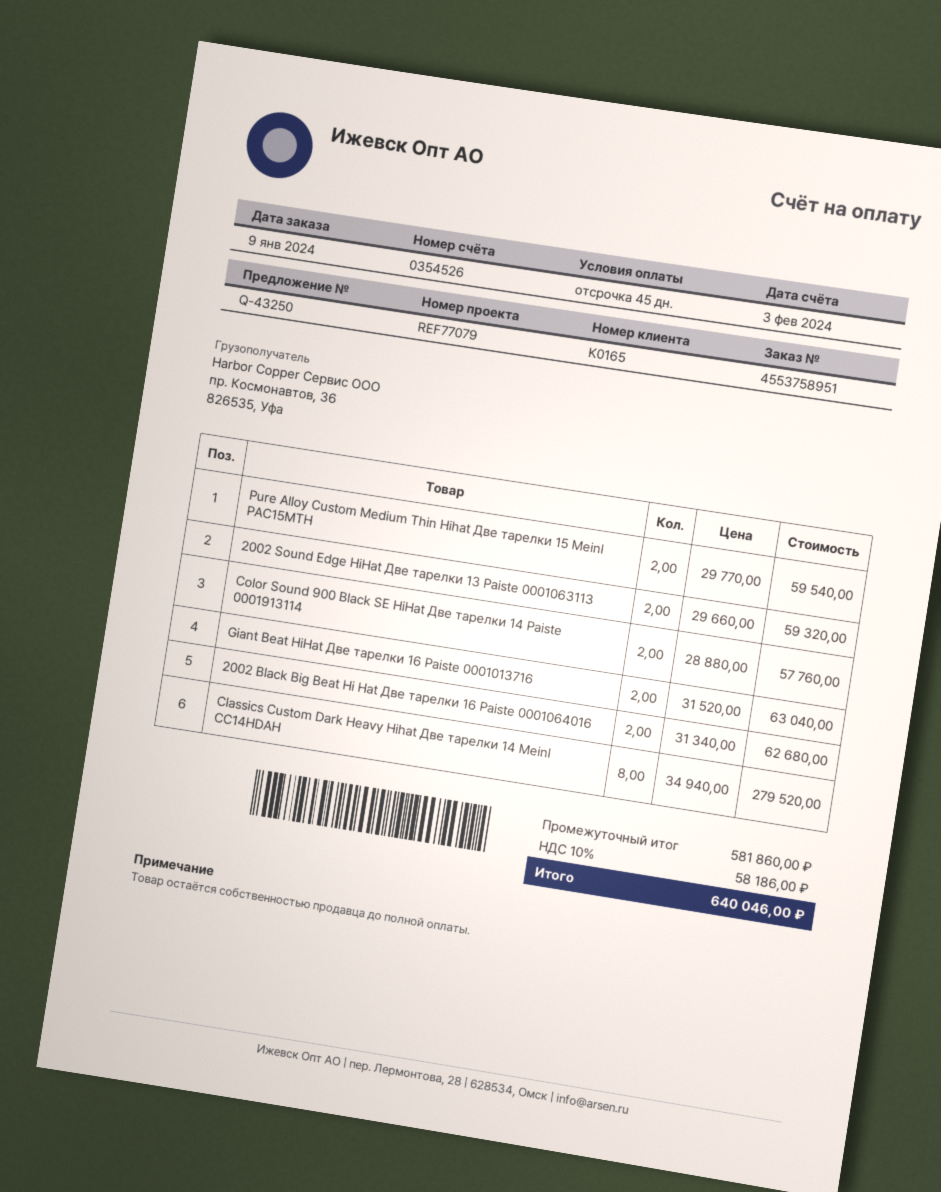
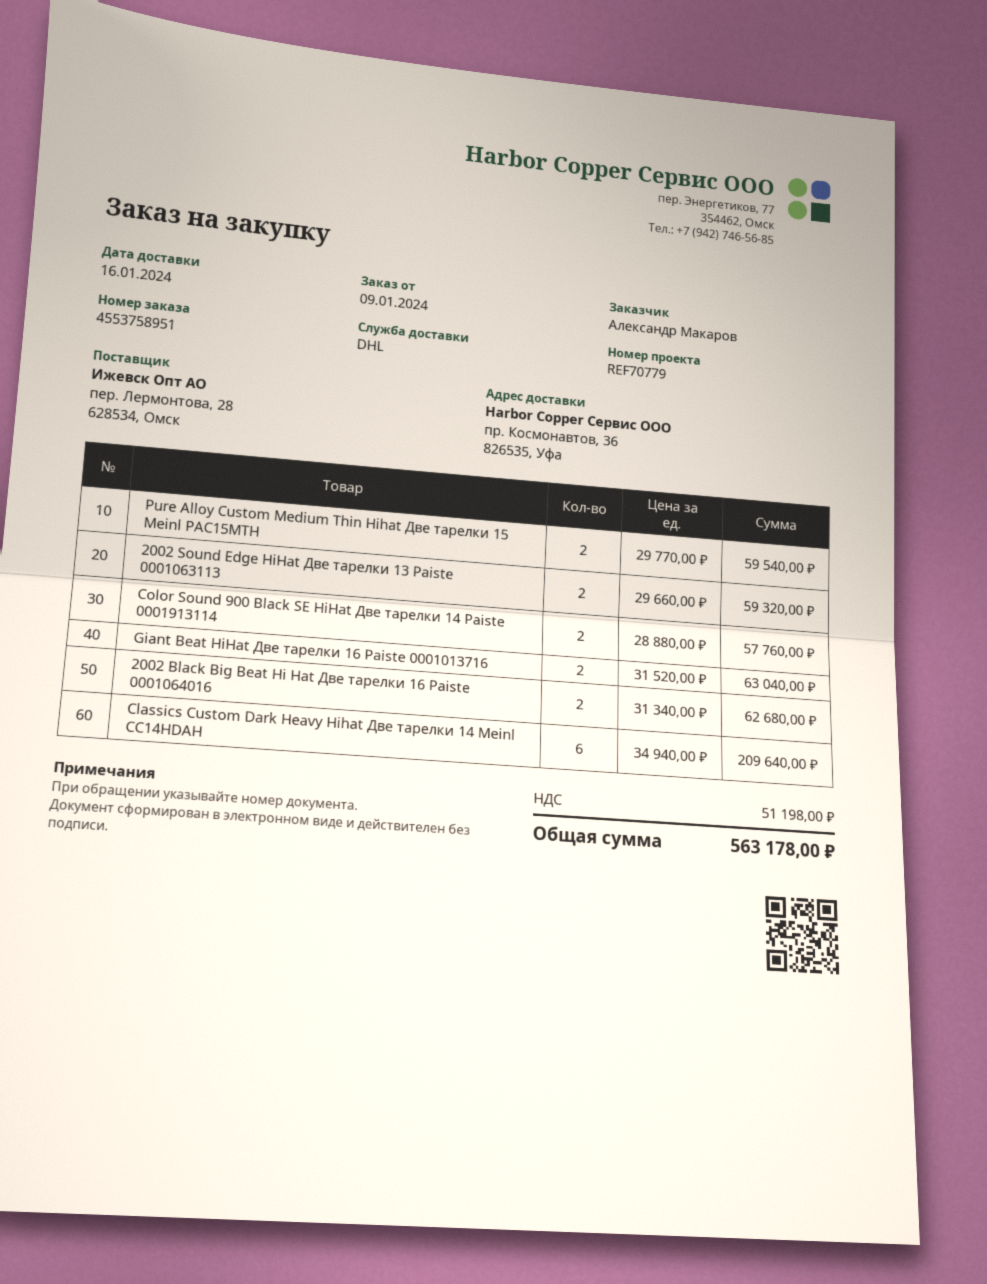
reference: REF77079 -> REF70779
Classics Custom Dark Heavy Hihat Две тарелки 14 Meinl CC14HDAH: 8 x 34940.00 = 279520.00 -> 6 x 34940.00 = 209640.00
tax: 58186.00 -> 51198.00
total: 640046.00 -> 563178.00

